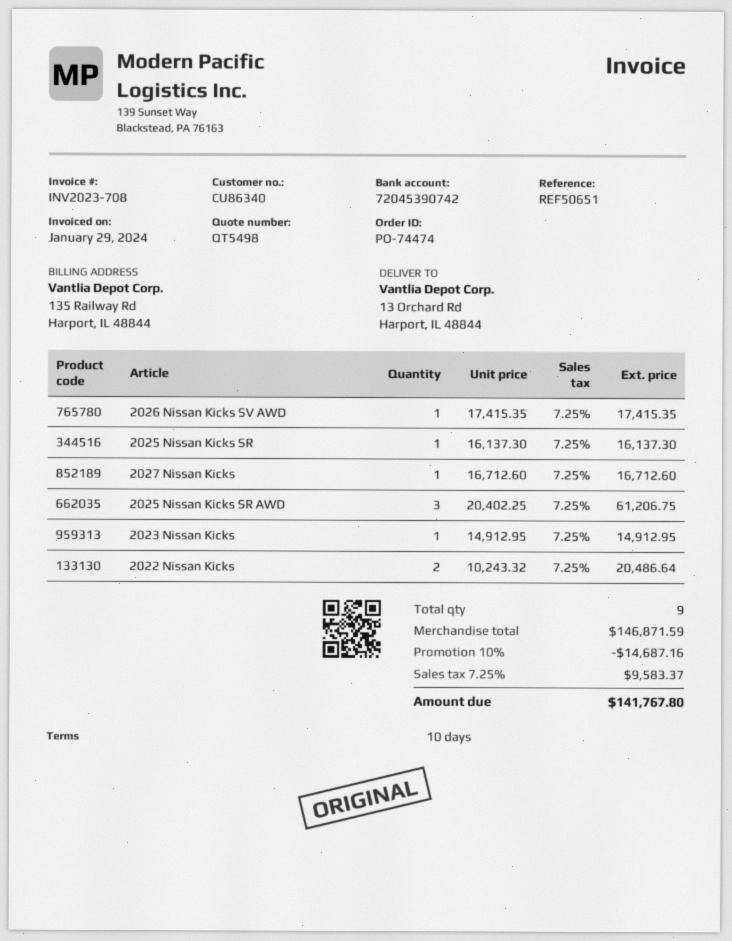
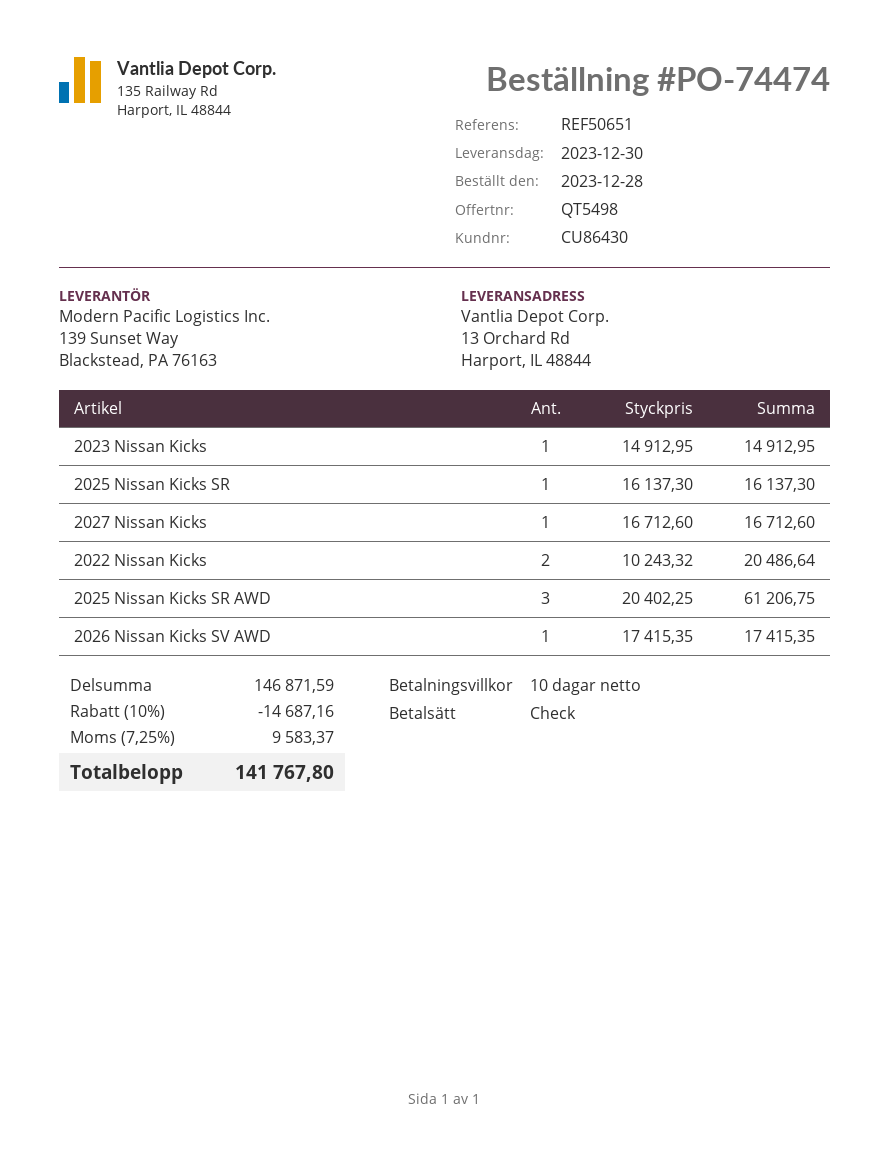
customer number: CU86340 -> CU86430

